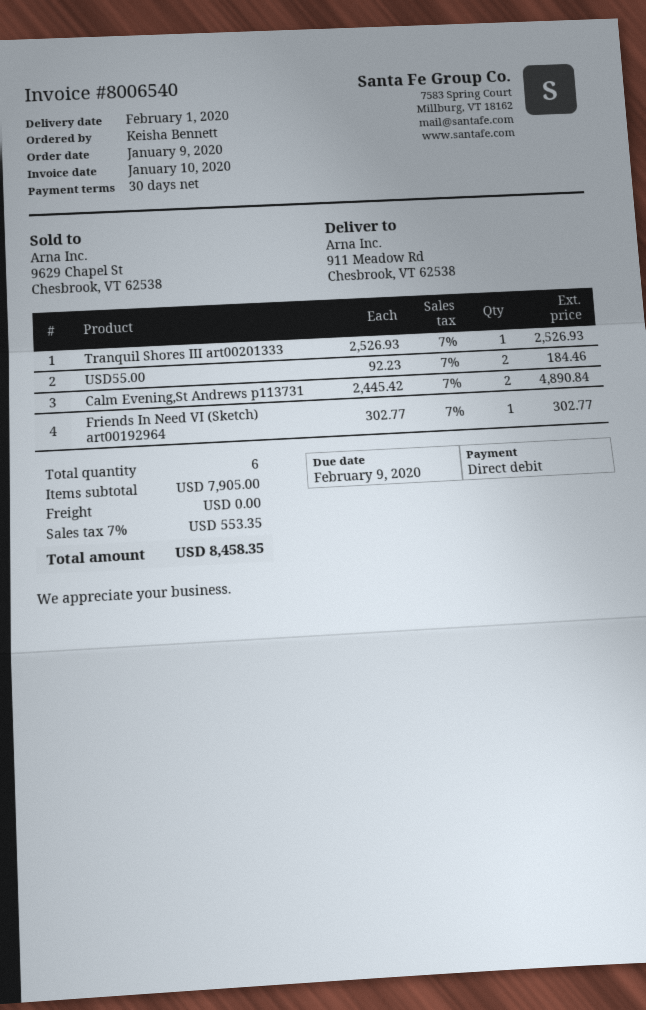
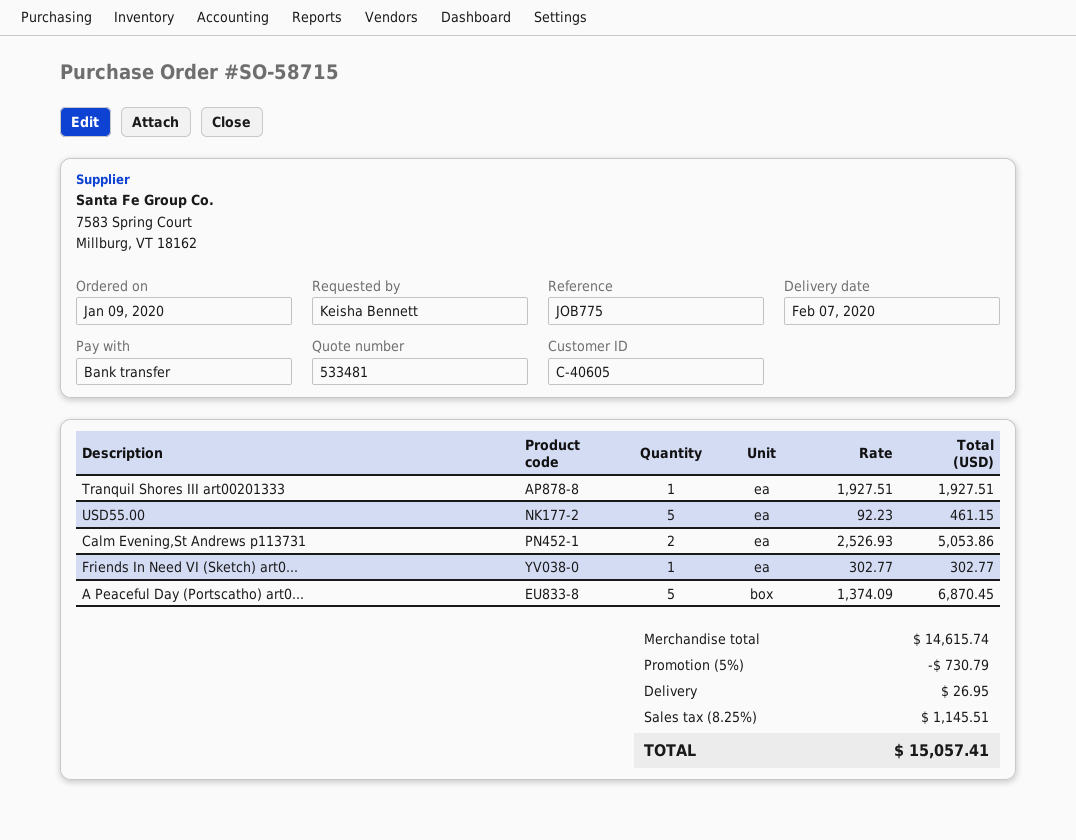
delivery date: 2020-02-01 -> 2020-02-07
payment method: direct debit -> bank transfer
Tranquil Shores III art00201333: 1 x 2526.93 = 2526.93 -> 1 x 1927.51 = 1927.51
USD55.00: 2 x 92.23 = 184.46 -> 5 x 92.23 = 461.15
Calm Evening,St Andrews p113731: 2 x 2445.42 = 4890.84 -> 2 x 2526.93 = 5053.86
A Peaceful Day (Portscatho) art0...: none -> 5 x 1374.09 = 6870.45
subtotal: 7905.00 -> 14615.74
discount: none -> 5% = 730.79
shipping: 0.00 -> 26.95
tax: 7% = 553.35 -> 8.25% = 1145.51
total: 8458.35 -> 15057.41

